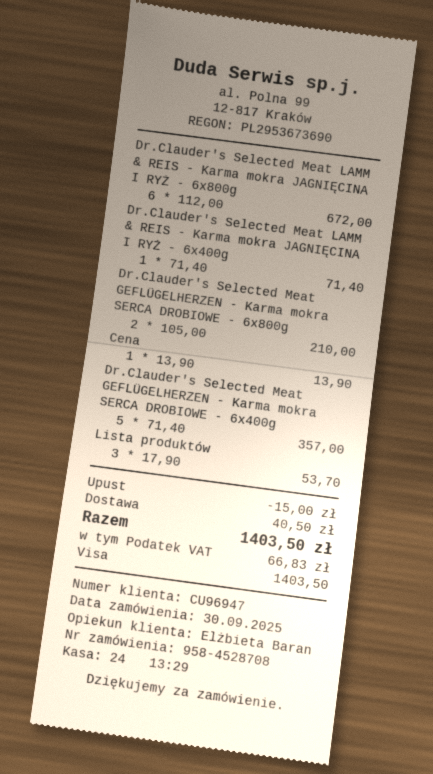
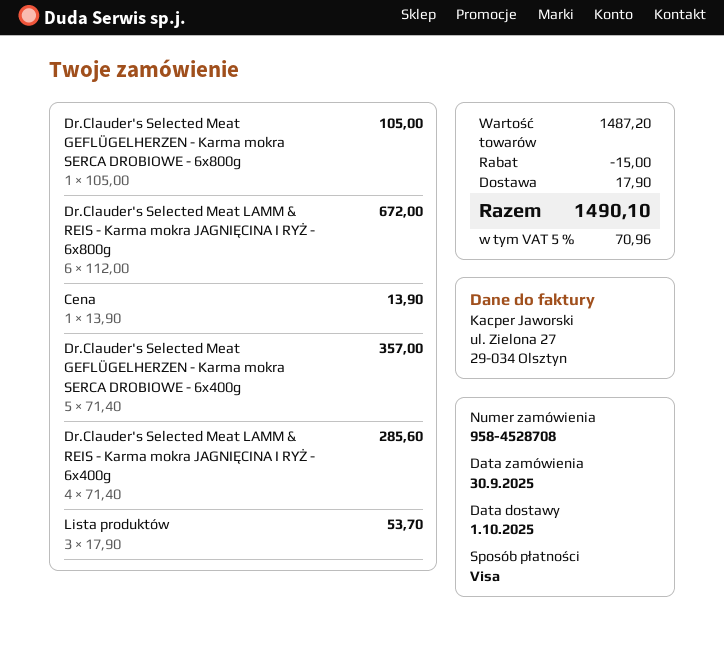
Dr.Clauder's Selected Meat LAMM & REIS - Karma mokra JAGNIĘCINA I RYŻ - 6x400g: 1 x 71.40 = 71.40 -> 4 x 71.40 = 285.60
Dr.Clauder's Selected Meat GEFLÜGELHERZEN - Karma mokra SERCA DROBIOWE - 6x800g: 2 x 105.00 = 210.00 -> 1 x 105.00 = 105.00
shipping: 40.50 -> 17.90
tax: 66.83 -> 70.96
total: 1403.50 -> 1490.10

